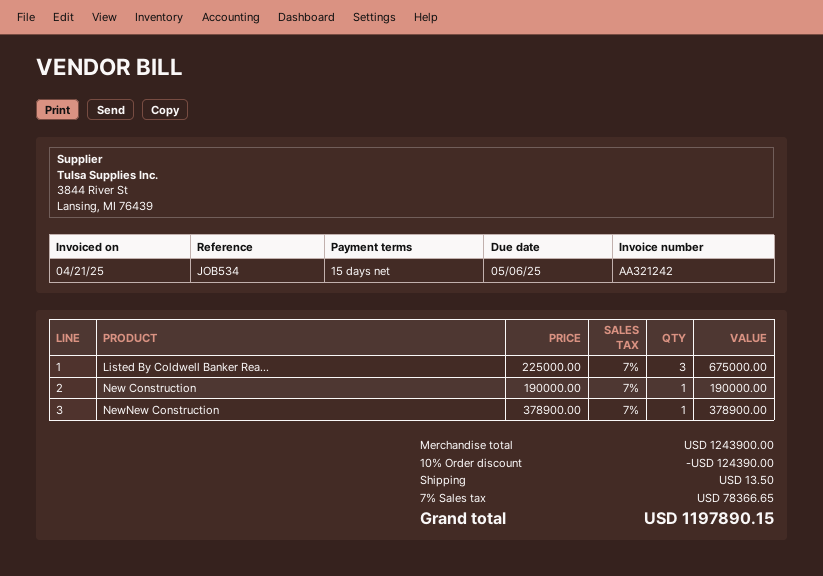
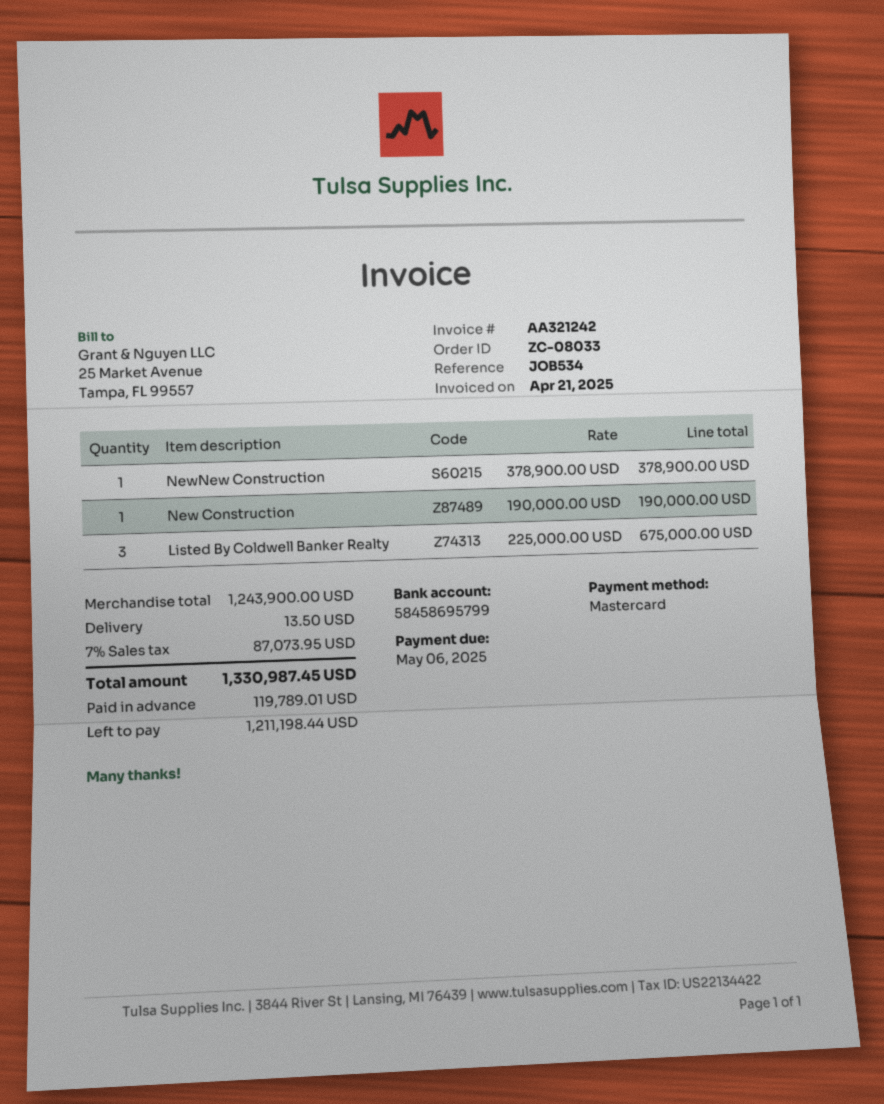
discount: 10% = 124390.00 -> none
tax: 7% = 78366.65 -> 7% = 87073.95
total: 1197890.15 -> 1330987.45

